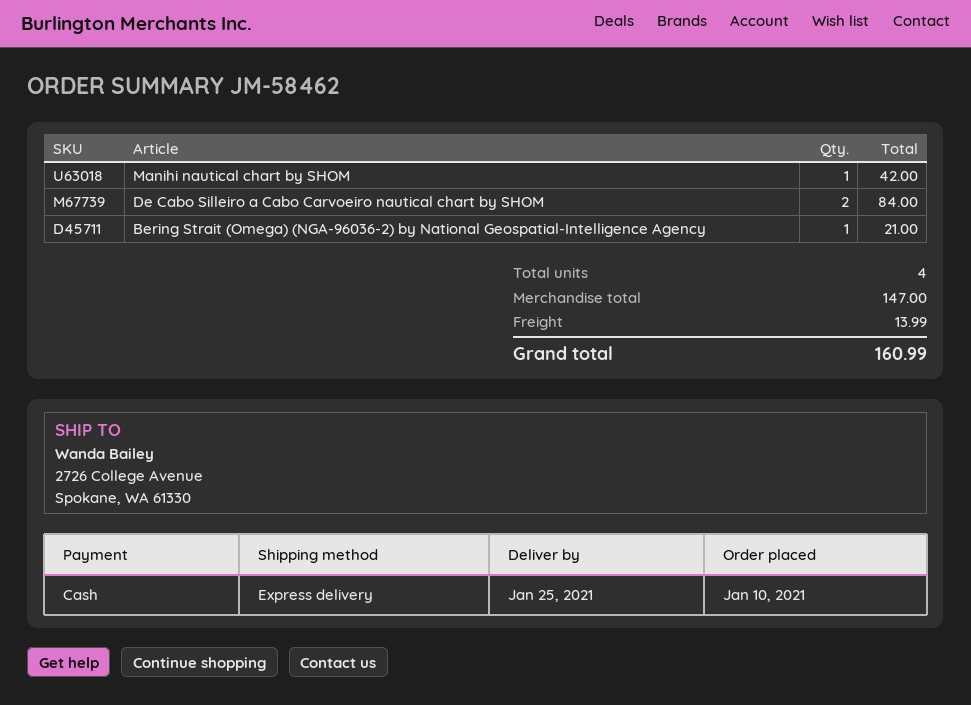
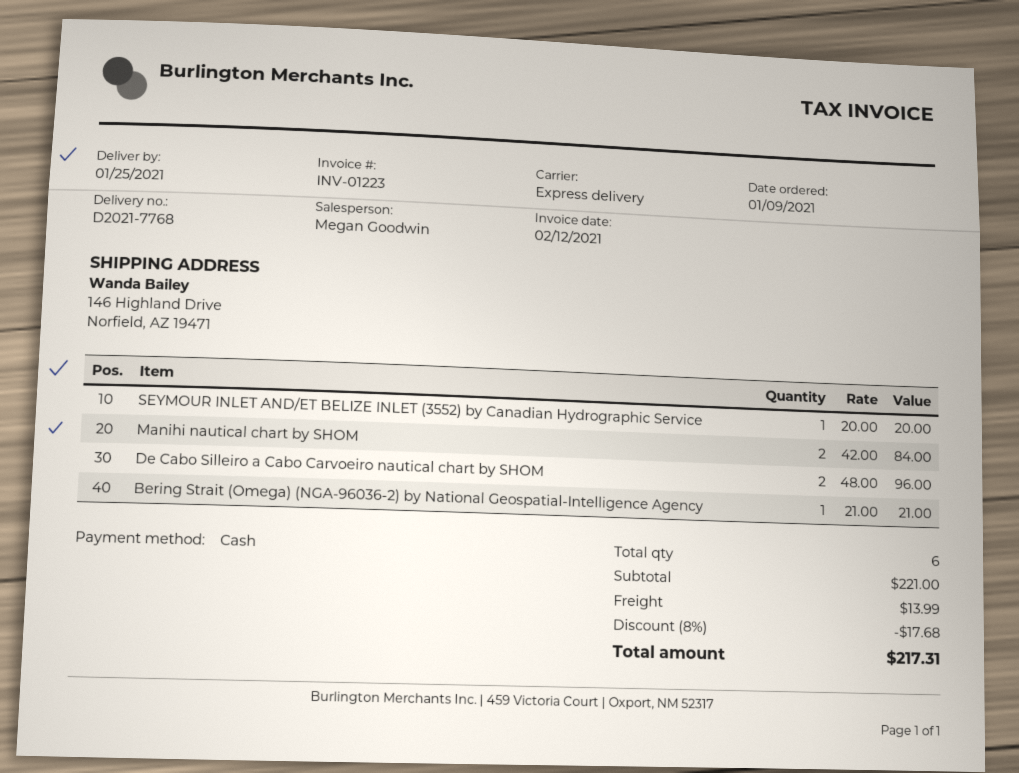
order date: 2021-01-10 -> 2021-01-09
ship to: 2726 College Avenue, Spokane, WA 61330 -> 146 Highland Drive, Norfield, AZ 19471
Manihi nautical chart by SHOM: 1 for 42.00 -> 2 for 84.00
De Cabo Silleiro a Cabo Carvoeiro nautical chart by SHOM: 2 for 84.00 -> 2 for 96.00
SEYMOUR INLET AND/ET BELIZE INLET (3552) by Canadian Hydrographic Service: none -> 1 for 20.00
total quantity: 4 -> 6
subtotal: 147.00 -> 221.00
discount: none -> 8% = 17.68
total: 160.99 -> 217.31

